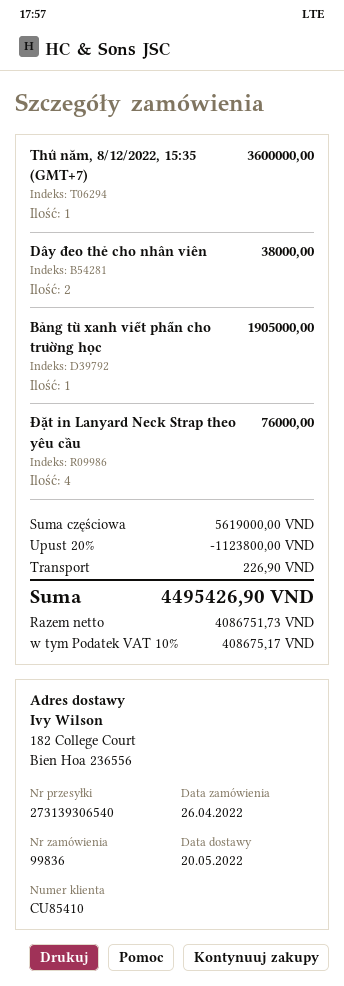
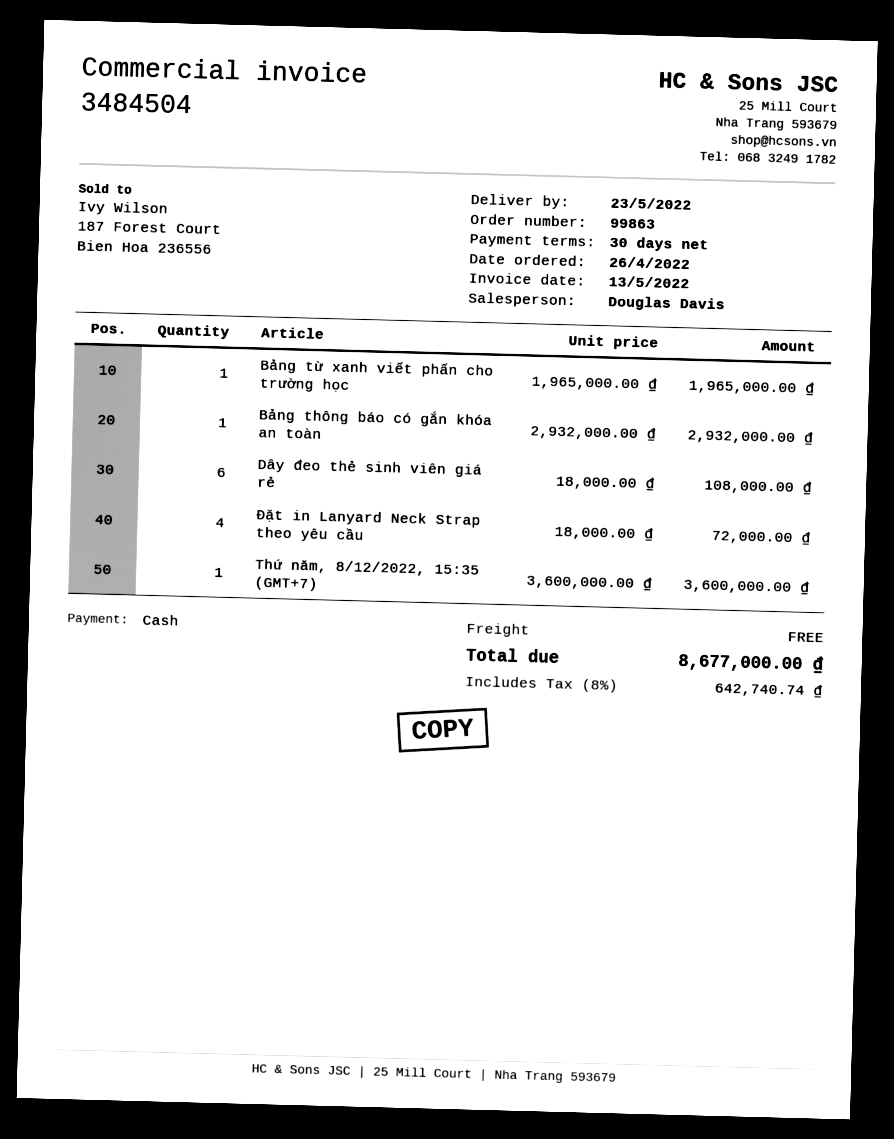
order number: 99836 -> 99863
delivery date: 2022-05-20 -> 2022-05-23
Dây đeo thẻ cho nhân viên: 2 for 38000.00 -> none
Bảng từ xanh viết phấn cho trường học: 1 for 1905000.00 -> 1 for 1965000.00
Đặt in Lanyard Neck Strap theo yêu cầu: 4 for 76000.00 -> 4 for 72000.00
Bảng thông báo có gắn khóa an toàn: none -> 1 for 2932000.00
Dây đeo thẻ sinh viên giá rẻ: none -> 6 for 108000.00
discount: 20% = 1123800.00 -> none
shipping: 226.90 -> 0.00
tax: 10% = 408675.17 -> 8% = 642740.74
total: 4495426.90 -> 8677000.00

